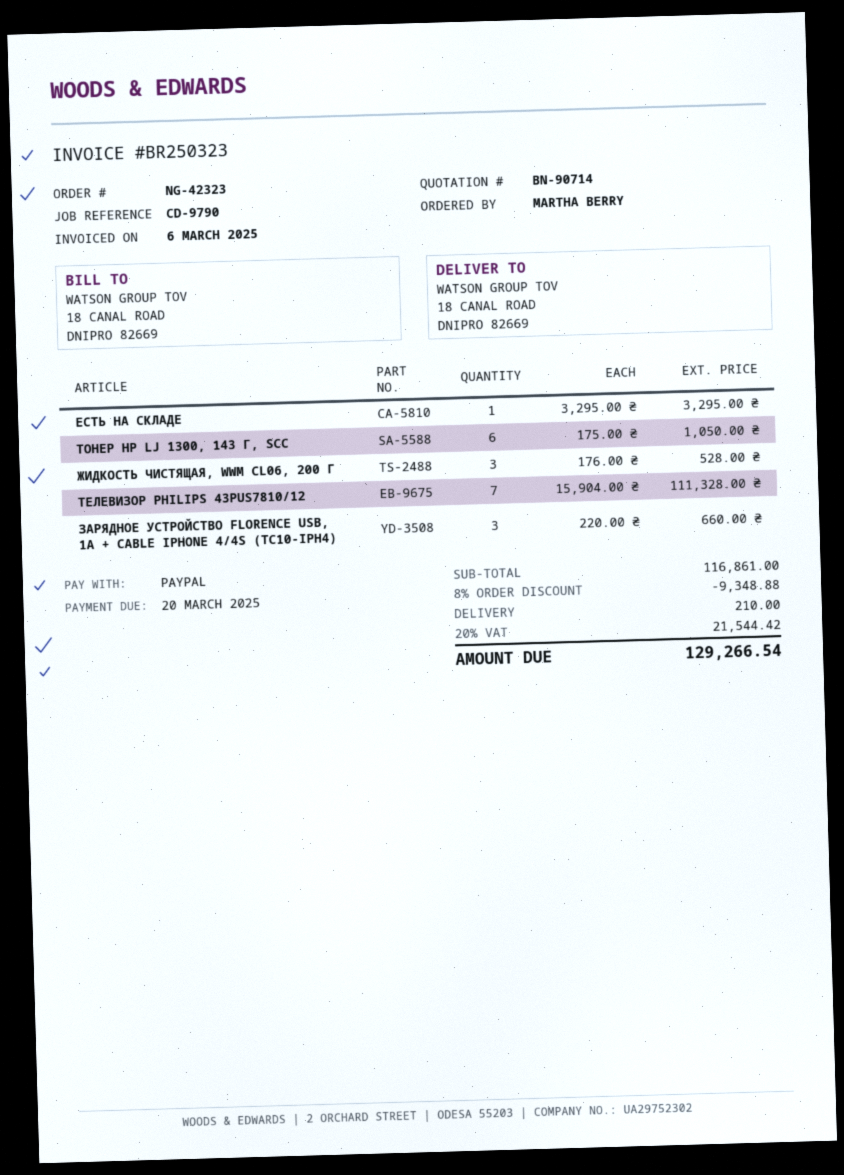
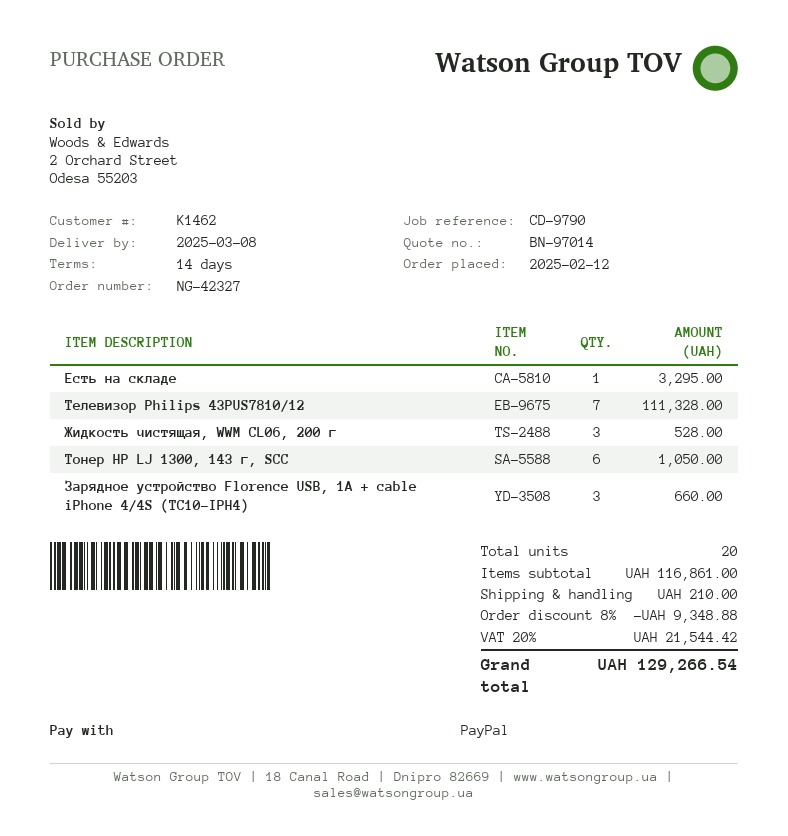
quote number: BN-90714 -> BN-97014
order number: NG-42323 -> NG-42327

